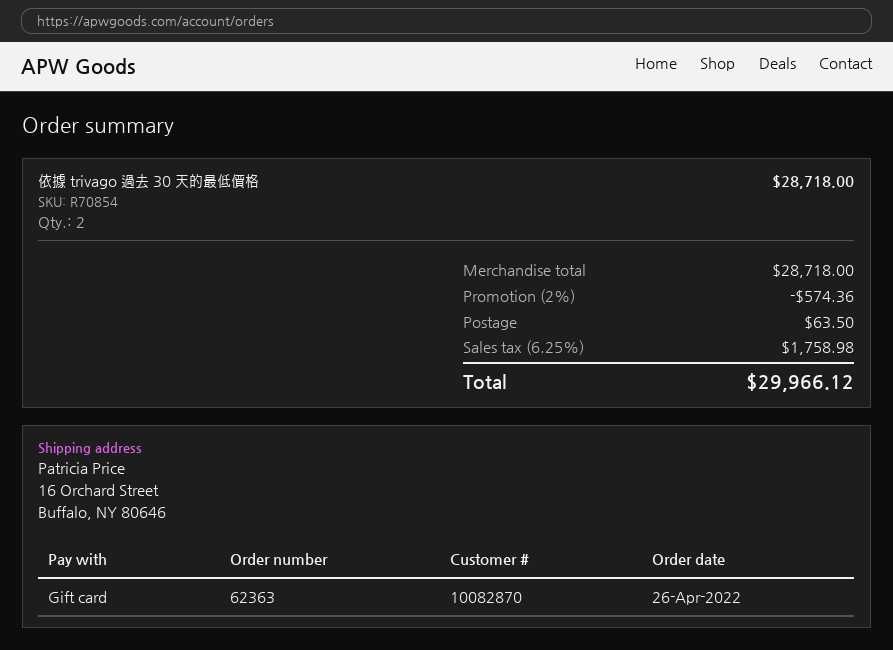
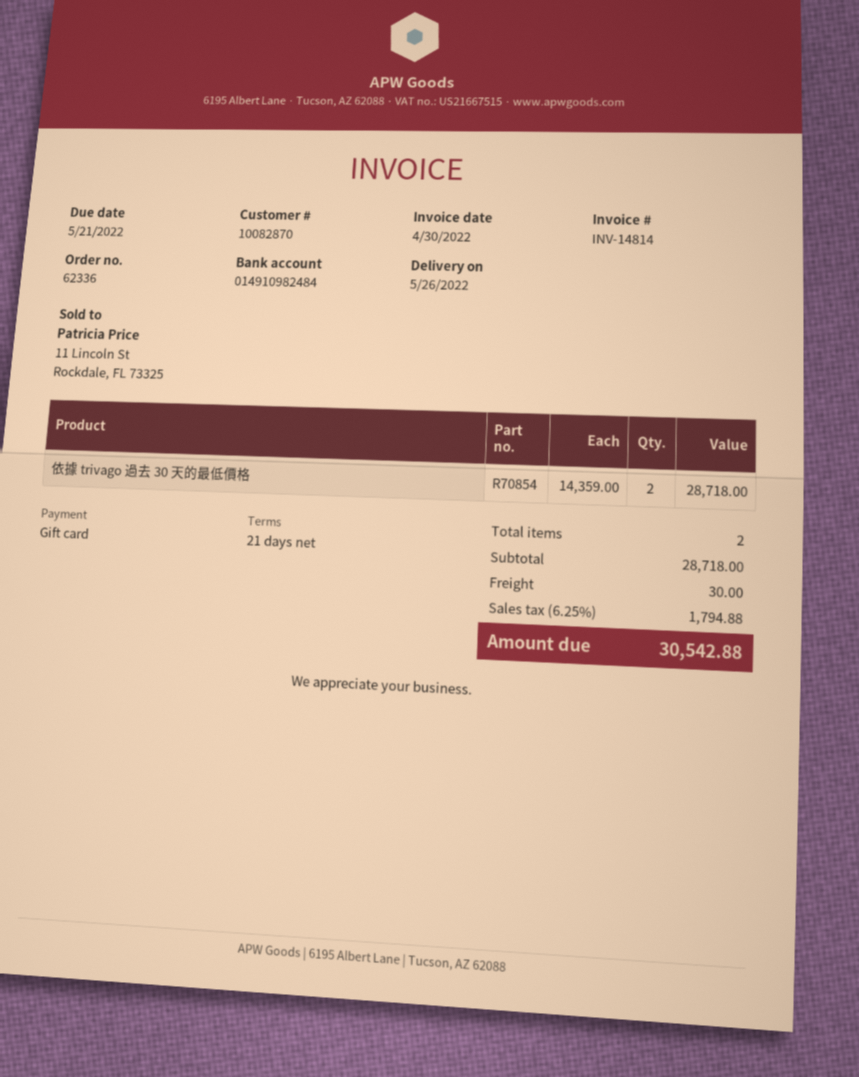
order number: 62363 -> 62336
discount: 2% = 574.36 -> none
shipping: 63.50 -> 30.00
tax: 6.25% = 1758.98 -> 6.25% = 1794.88
total: 29966.12 -> 30542.88

